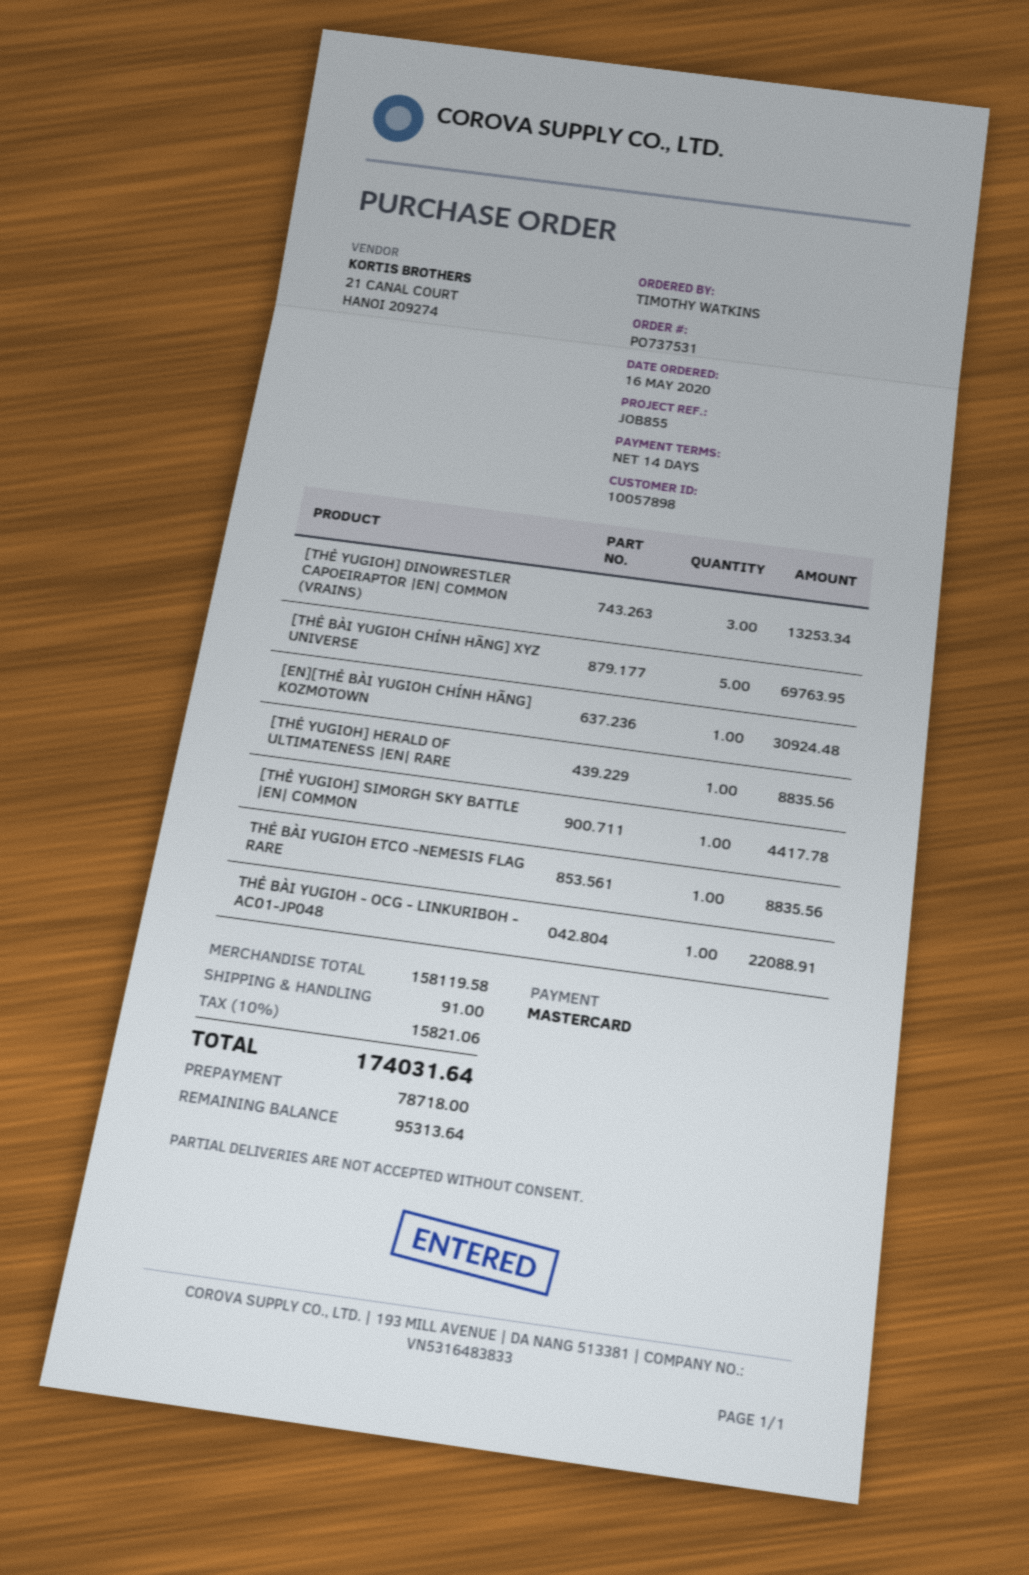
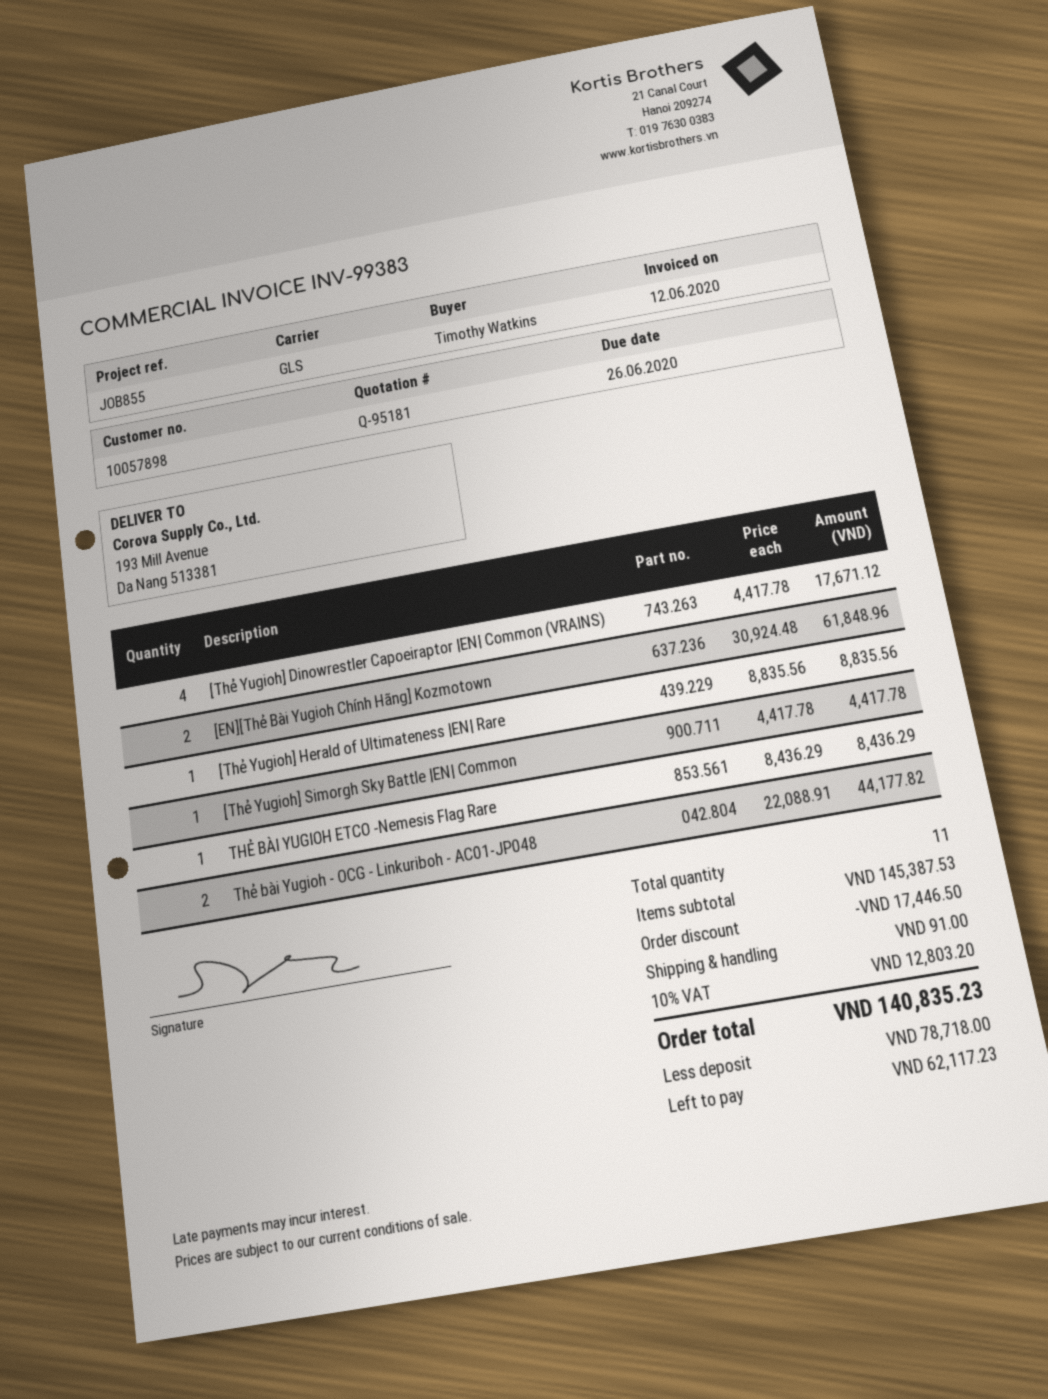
[THẺ YUGIOH] DINOWRESTLER CAPOEIRAPTOR |EN| COMMON (VRAINS): 3 for 13253.34 -> 4 for 17671.12
[THẺ BÀI YUGIOH CHÍNH HÃNG] XYZ UNIVERSE: 5 for 69763.95 -> none
[EN][THẺ BÀI YUGIOH CHÍNH HÃNG] KOZMOTOWN: 1 for 30924.48 -> 2 for 61848.96
THẺ BÀI YUGIOH ETCO -NEMESIS FLAG RARE: 1 for 8835.56 -> 1 for 8436.29
THẺ BÀI YUGIOH - OCG - LINKURIBOH - AC01-JP048: 1 for 22088.91 -> 2 for 44177.82
subtotal: 158119.58 -> 145387.53
discount: none -> 17446.50
tax: 10% = 15821.06 -> 10% = 12803.20
total: 174031.64 -> 140835.23
balance: 95313.64 -> 62117.23

